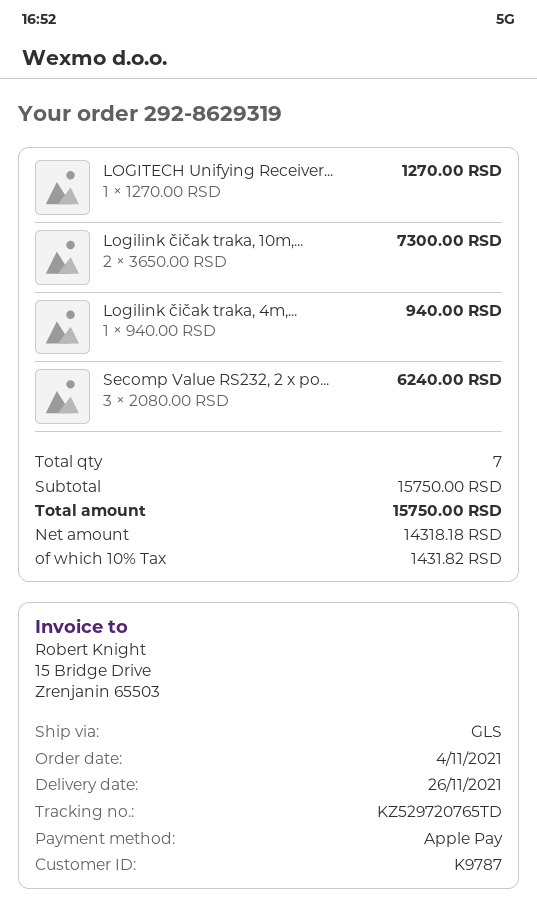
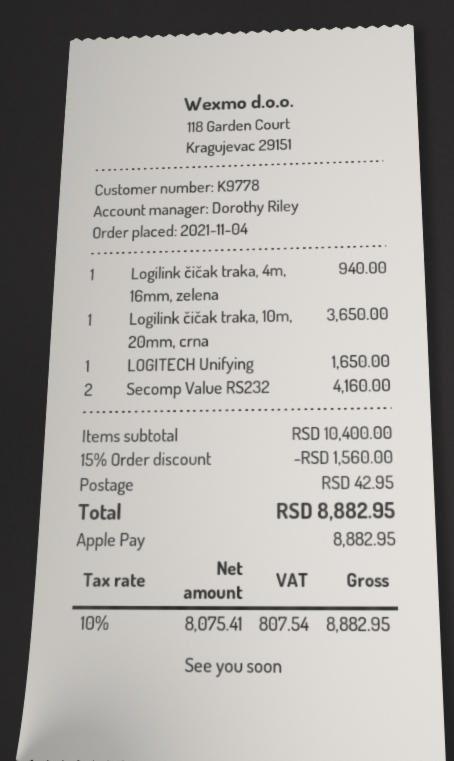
customer number: K9787 -> K9778
LOGITECH Unifying Receiver...: 1 for 1270.00 -> 1 for 1650.00
Logilink čičak traka, 10m,...: 2 for 7300.00 -> 1 for 3650.00
Secomp Value RS232, 2 x po...: 3 for 6240.00 -> 2 for 4160.00
subtotal: 15750.00 -> 10400.00
discount: none -> 15% = 1560.00
shipping: none -> 42.95
net: 14318.18 -> 8075.41
tax: 10% = 1431.82 -> 10% = 807.54
total: 15750.00 -> 8882.95

